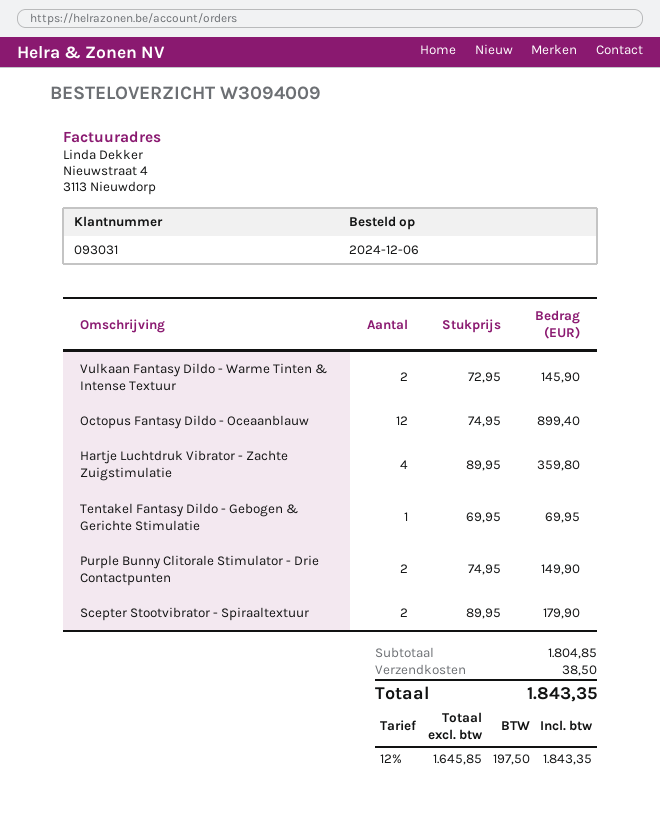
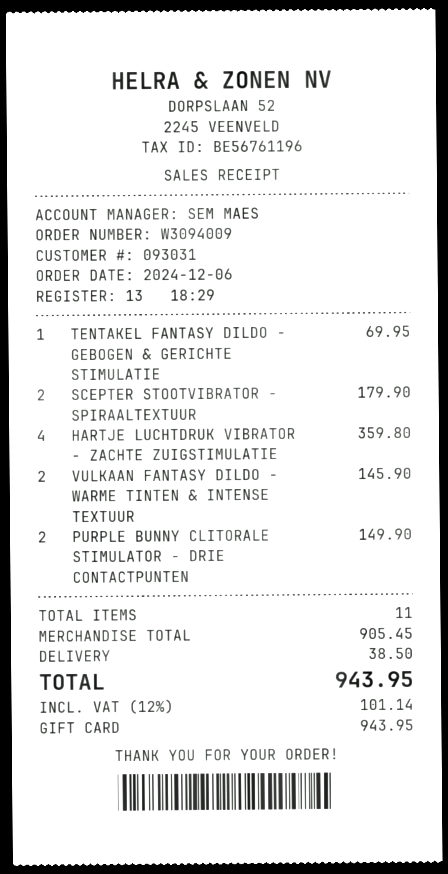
Octopus Fantasy Dildo - Oceaanblauw: 12 for 899.40 -> none
subtotal: 1804.85 -> 905.45
tax: 12% = 197.50 -> 12% = 101.14
total: 1843.35 -> 943.95

